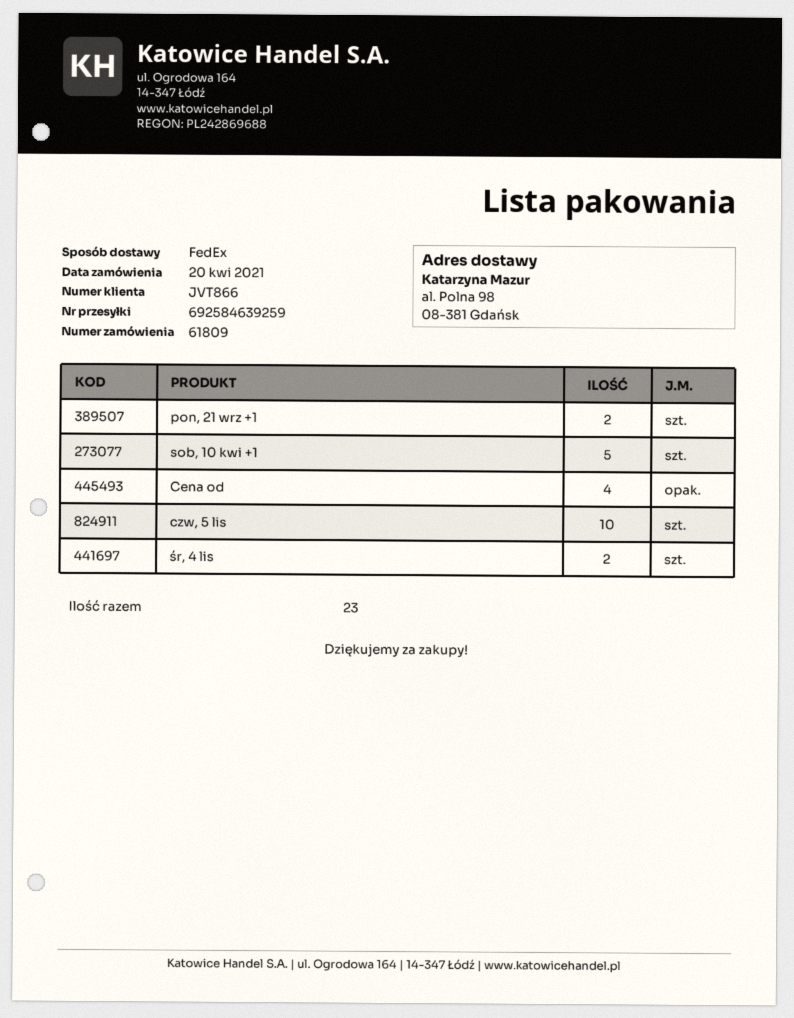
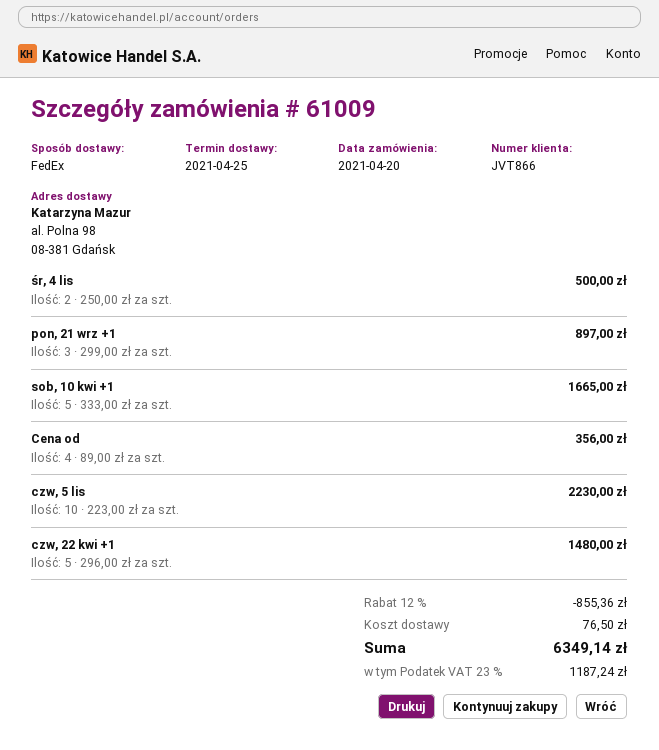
order number: 61809 -> 61009
pon, 21 wrz +1: 2 -> 3
czw, 22 kwi +1: none -> 5

